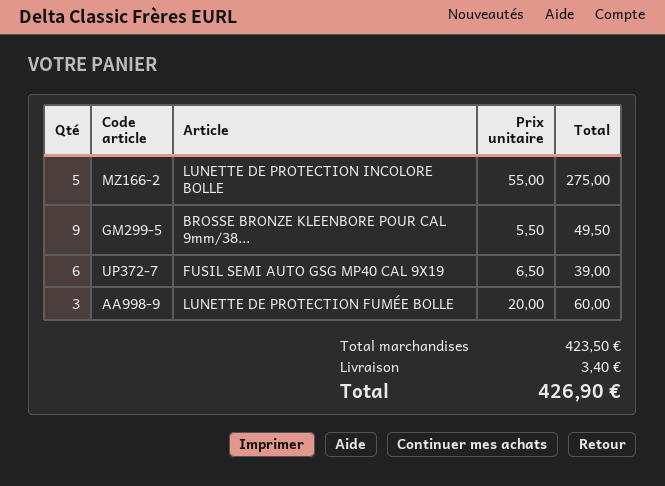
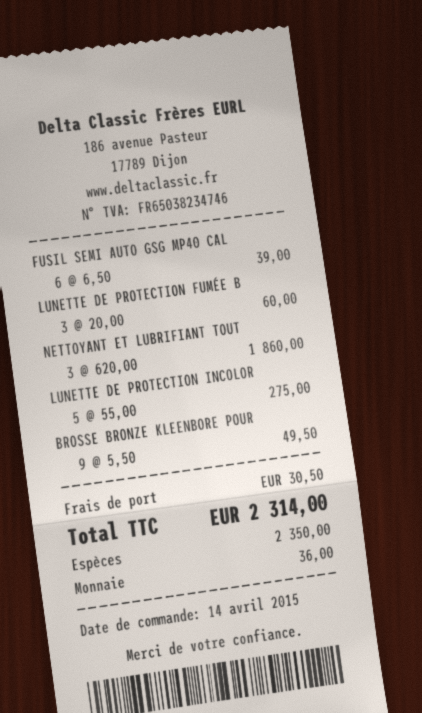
NETTOYANT ET LUBRIFIANT TOUT: none -> 3 x 620.00 = 1860.00
shipping: 3.40 -> 30.50
total: 426.90 -> 2314.00

